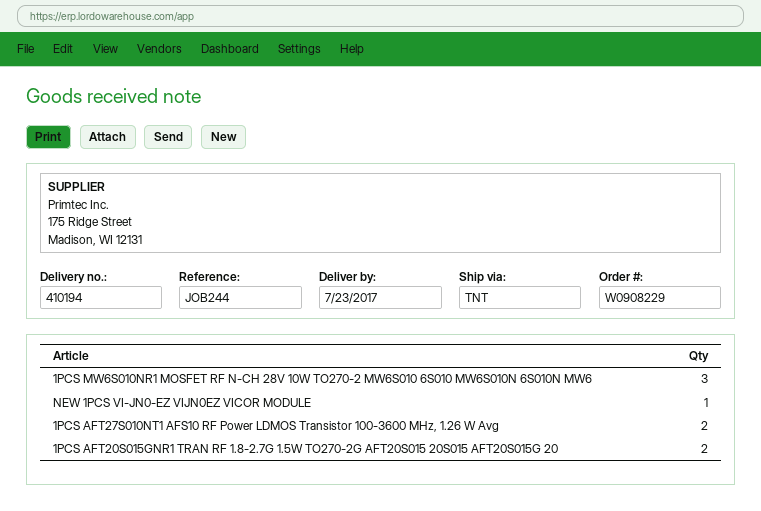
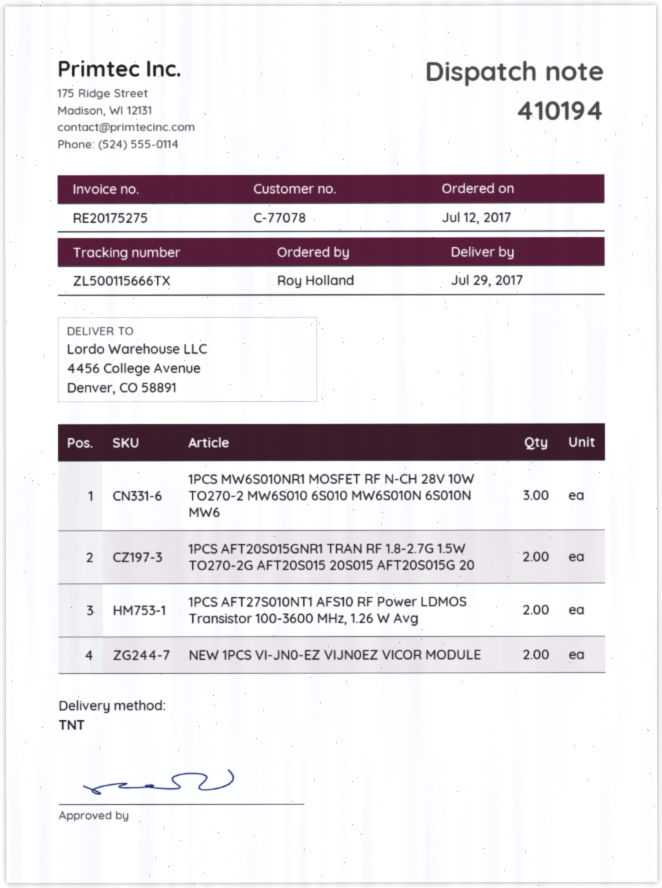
delivery date: 2017-07-23 -> 2017-07-29
NEW 1PCS VI-JN0-EZ VIJN0EZ VICOR MODULE: 1 -> 2

